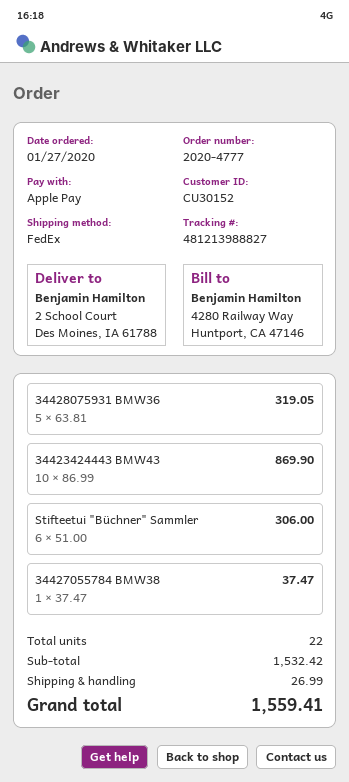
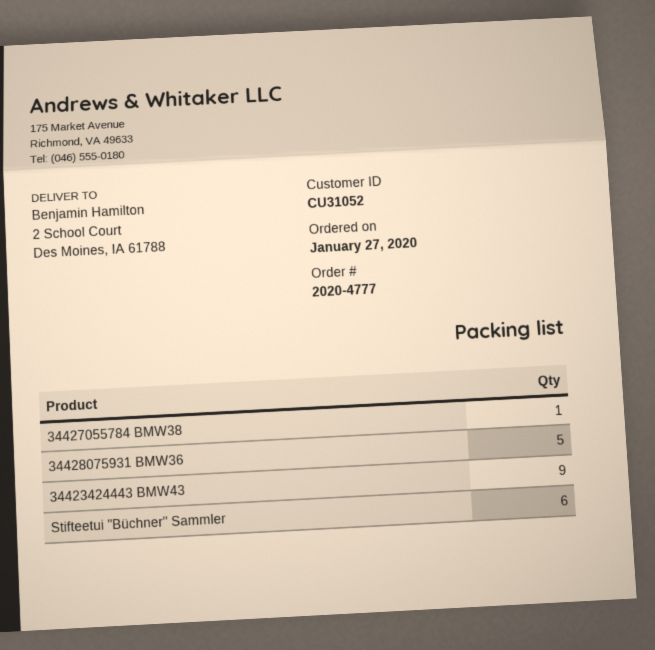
customer number: CU30152 -> CU31052
34423424443 BMW43: 10 -> 9

